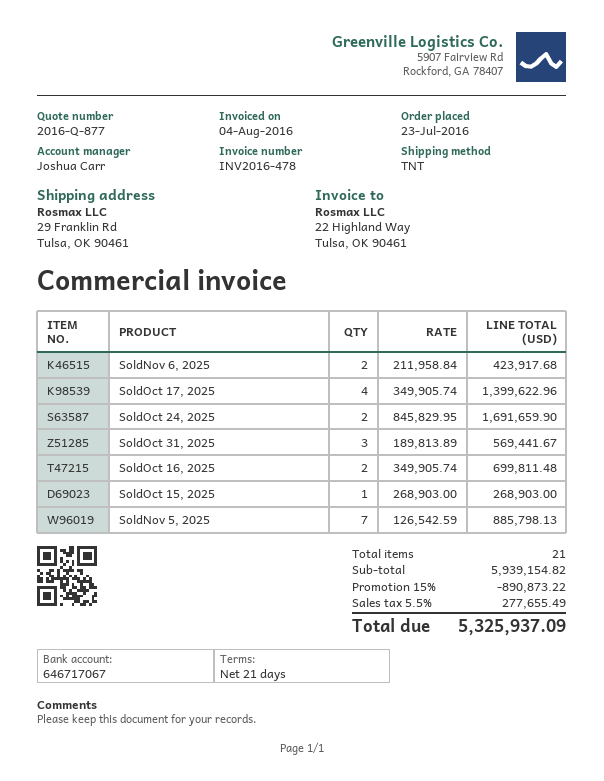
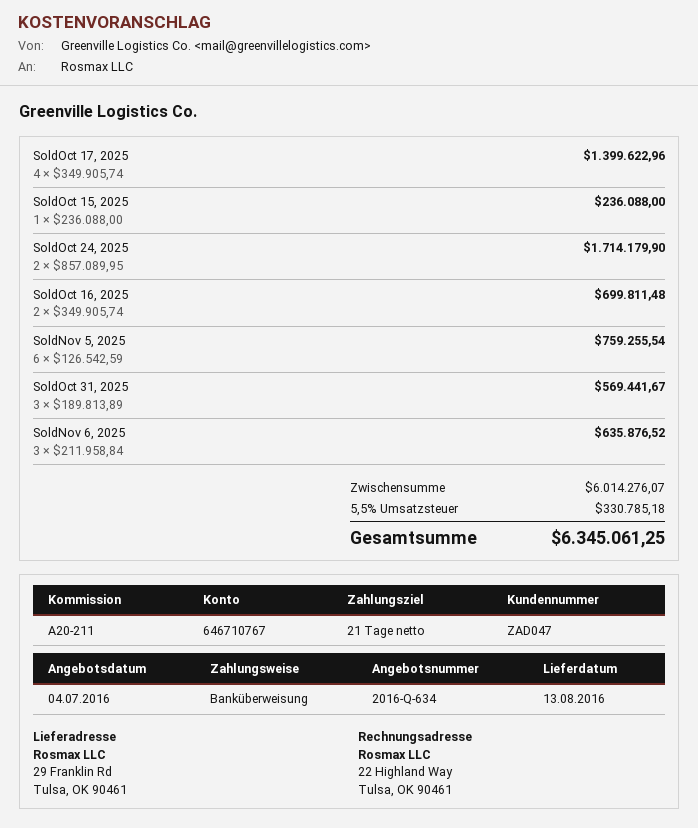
quote number: 2016-Q-877 -> 2016-Q-634
bank account: 646717067 -> 646710767
SoldNov 6, 2025: 2 x 211958.84 = 423917.68 -> 3 x 211958.84 = 635876.52
SoldOct 24, 2025: 2 x 845829.95 = 1691659.90 -> 2 x 857089.95 = 1714179.90
SoldOct 15, 2025: 1 x 268903.00 = 268903.00 -> 1 x 236088.00 = 236088.00
SoldNov 5, 2025: 7 x 126542.59 = 885798.13 -> 6 x 126542.59 = 759255.54
subtotal: 5939154.82 -> 6014276.07
discount: 15% = 890873.22 -> none
tax: 5.5% = 277655.49 -> 5.5% = 330785.18
total: 5325937.09 -> 6345061.25

